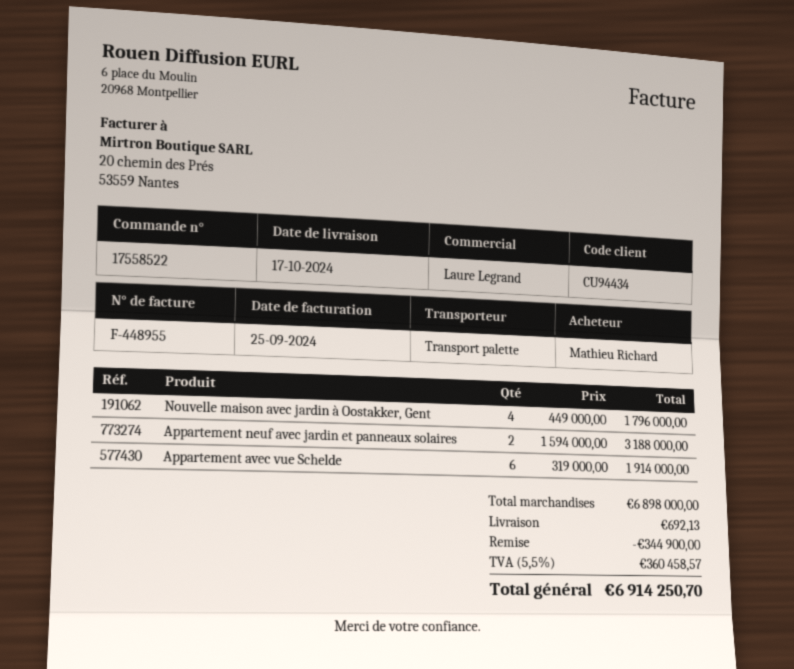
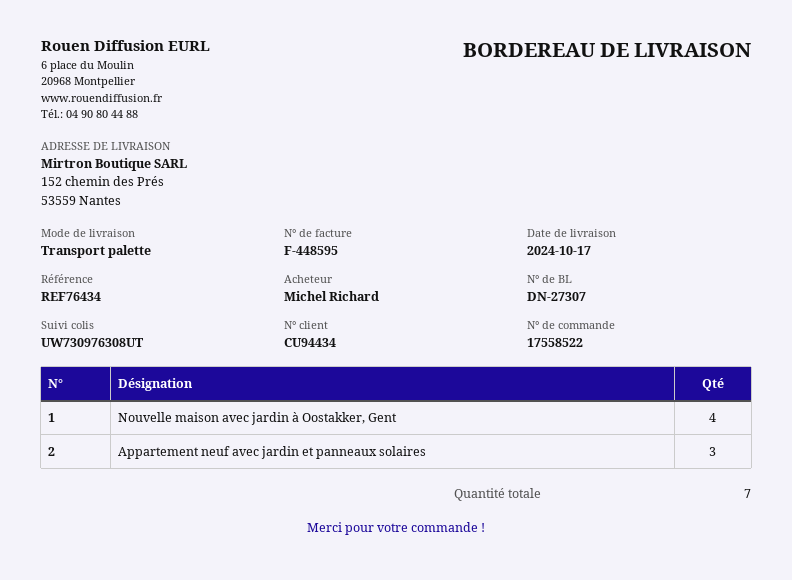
invoice number: F-448955 -> F-448595
ordered by: Mathieu Richard -> Michel Richard
Appartement neuf avec jardin et panneaux solaires: 2 -> 3
Appartement avec vue Schelde: 6 -> none

